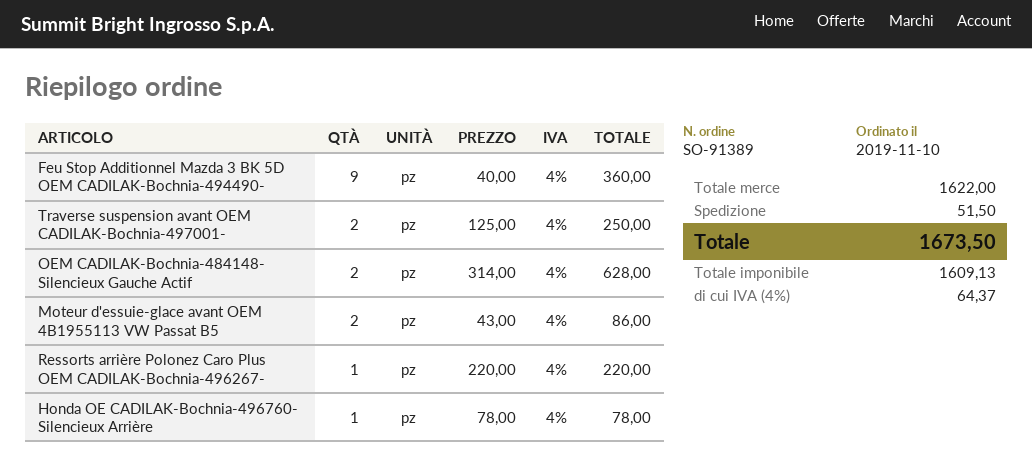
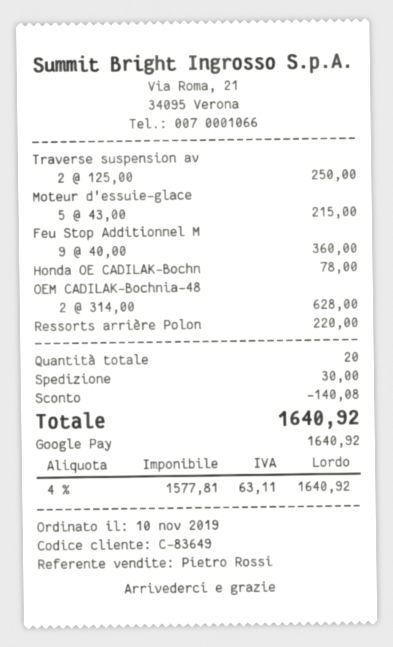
Moteur d'essuie-glace avant OEM 4B1955113 VW Passat B5: 2 x 43.00 = 86.00 -> 5 x 43.00 = 215.00
discount: none -> 140.08
shipping: 51.50 -> 30.00
net: 1609.13 -> 1577.81
tax: 4% = 64.37 -> 4% = 63.11
total: 1673.50 -> 1640.92

